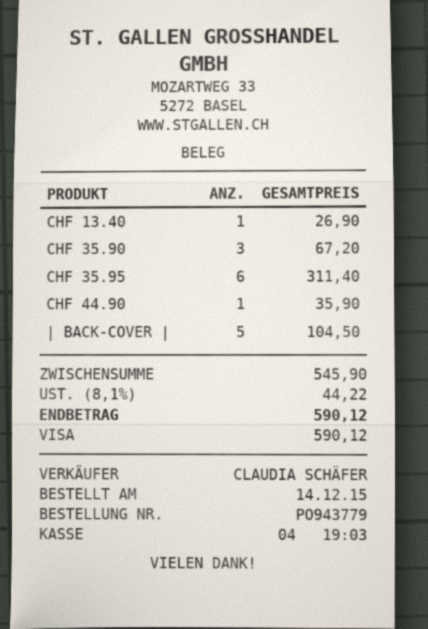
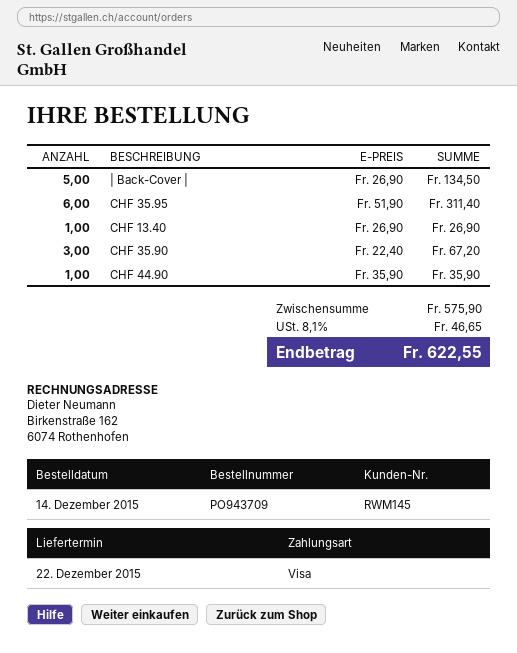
order number: PO943779 -> PO943709
| BACK-COVER |: 5 for 104.50 -> 5 for 134.50
subtotal: 545.90 -> 575.90
tax: 8.1% = 44.22 -> 8.1% = 46.65
total: 590.12 -> 622.55

